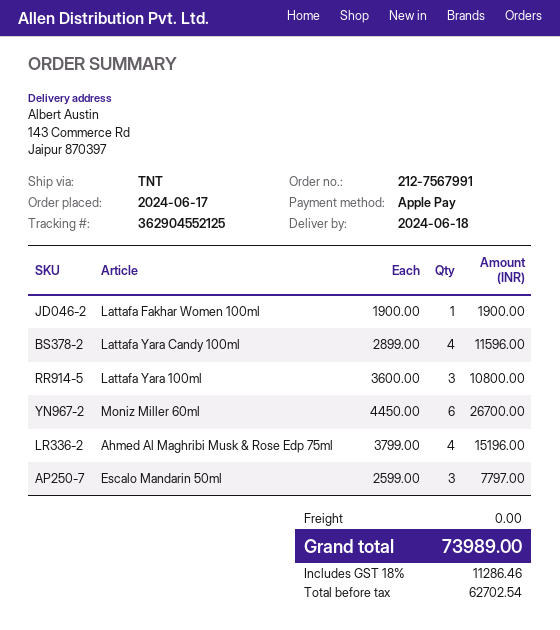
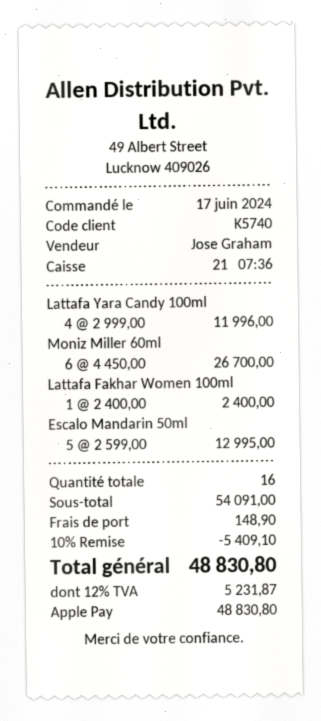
Lattafa Fakhar Women 100ml: 1 x 1900.00 = 1900.00 -> 1 x 2400.00 = 2400.00
Lattafa Yara Candy 100ml: 4 x 2899.00 = 11596.00 -> 4 x 2999.00 = 11996.00
Lattafa Yara 100ml: 3 x 3600.00 = 10800.00 -> none
Ahmed Al Maghribi Musk & Rose Edp 75ml: 4 x 3799.00 = 15196.00 -> none
Escalo Mandarin 50ml: 3 x 2599.00 = 7797.00 -> 5 x 2599.00 = 12995.00
discount: none -> 10% = 5409.10
shipping: 0.00 -> 148.90
tax: 18% = 11286.46 -> 12% = 5231.87
total: 73989.00 -> 48830.80

